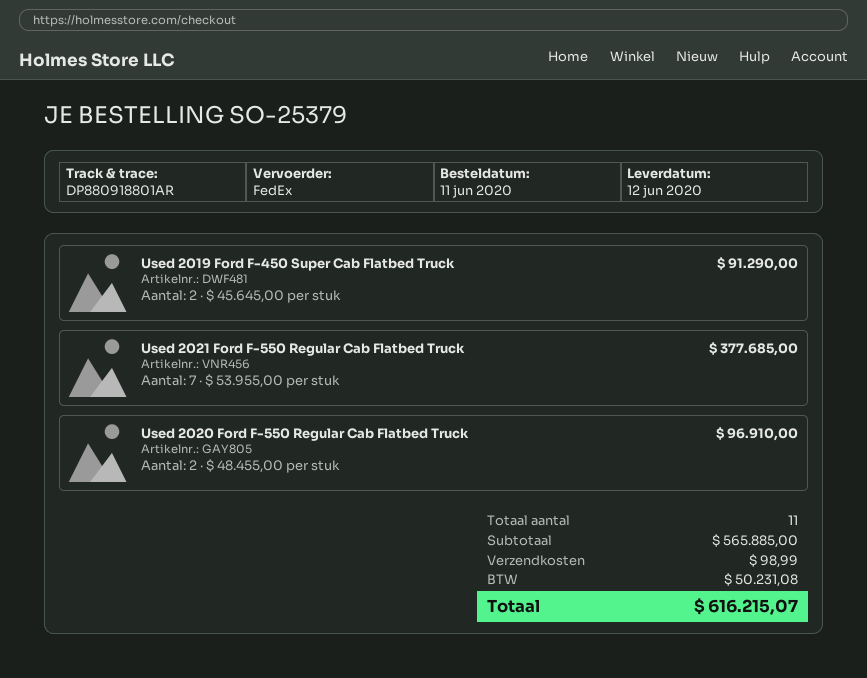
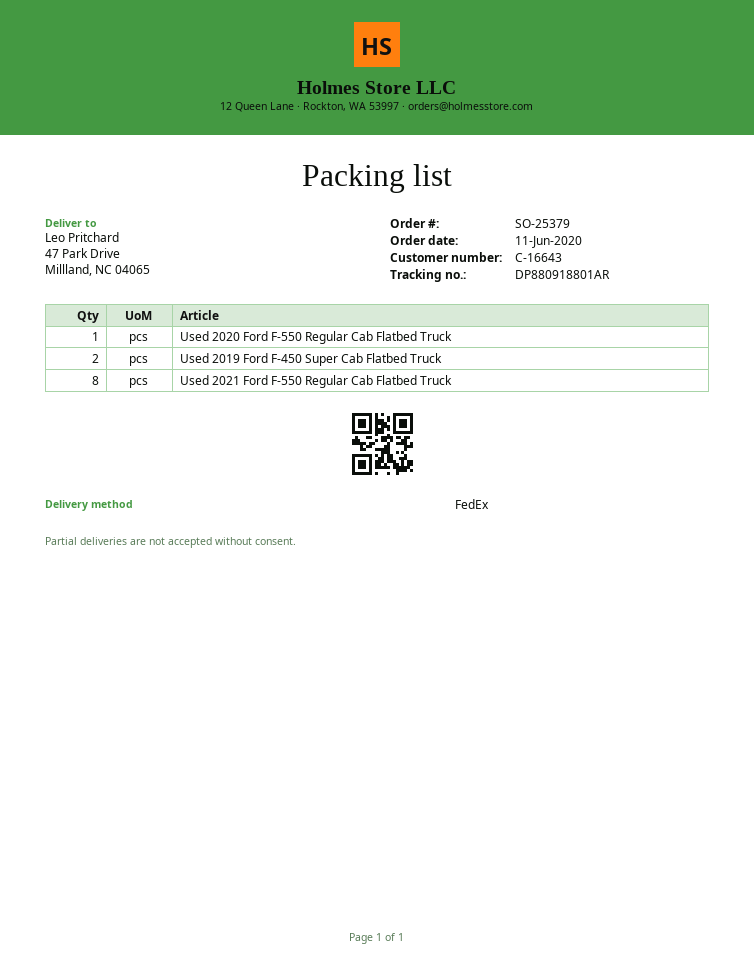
Used 2021 Ford F-550 Regular Cab Flatbed Truck: 7 -> 8
Used 2020 Ford F-550 Regular Cab Flatbed Truck: 2 -> 1

